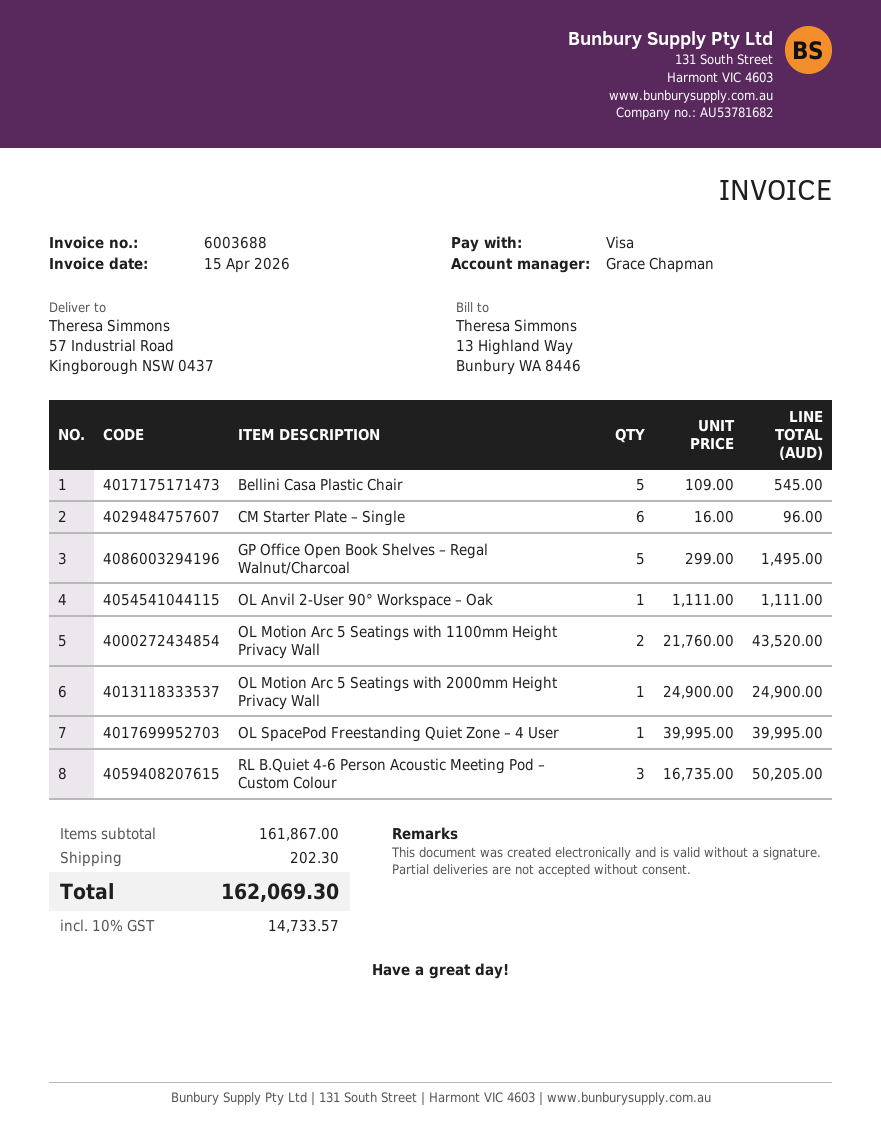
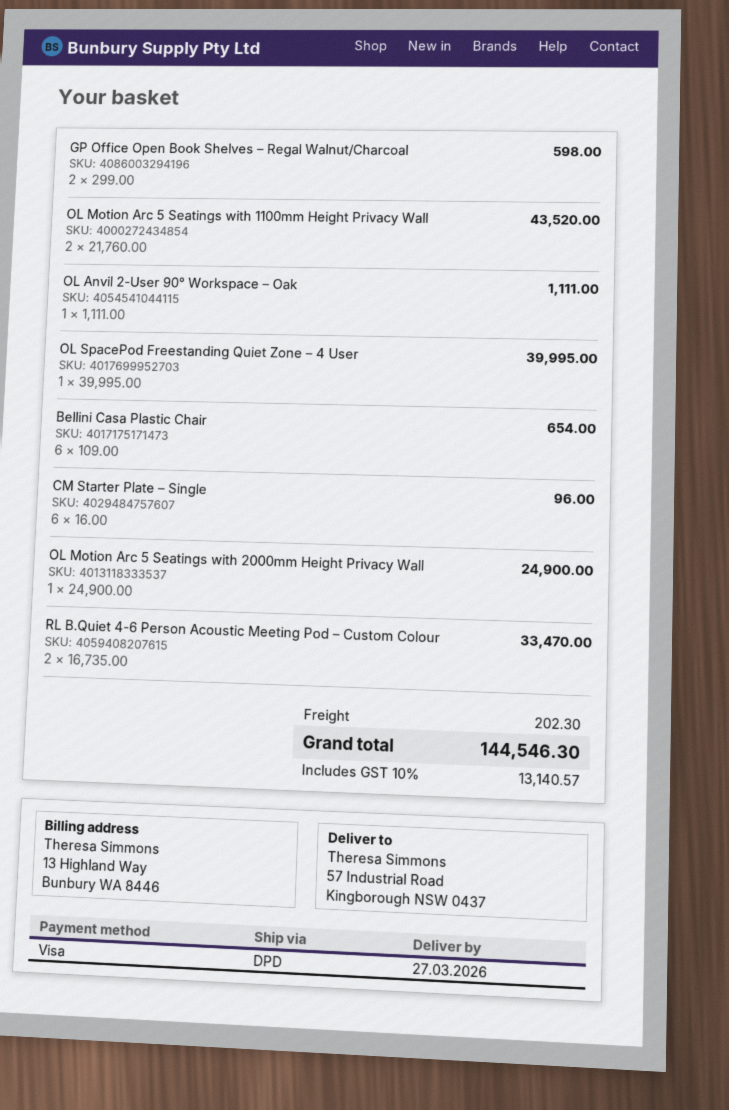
Bellini Casa Plastic Chair: 5 x 109.00 = 545.00 -> 6 x 109.00 = 654.00
GP Office Open Book Shelves – Regal Walnut/Charcoal: 5 x 299.00 = 1495.00 -> 2 x 299.00 = 598.00
RL B.Quiet 4-6 Person Acoustic Meeting Pod – Custom Colour: 3 x 16735.00 = 50205.00 -> 2 x 16735.00 = 33470.00
tax: 10% = 14733.57 -> 10% = 13140.57
total: 162069.30 -> 144546.30

